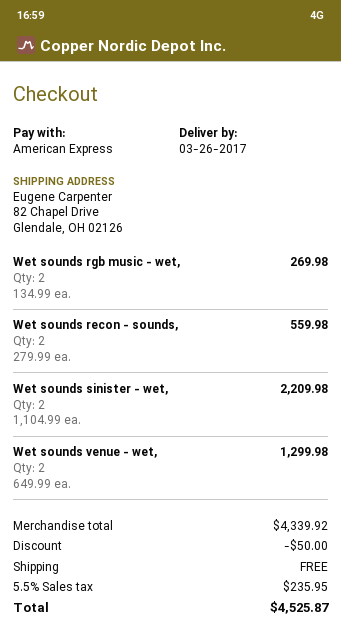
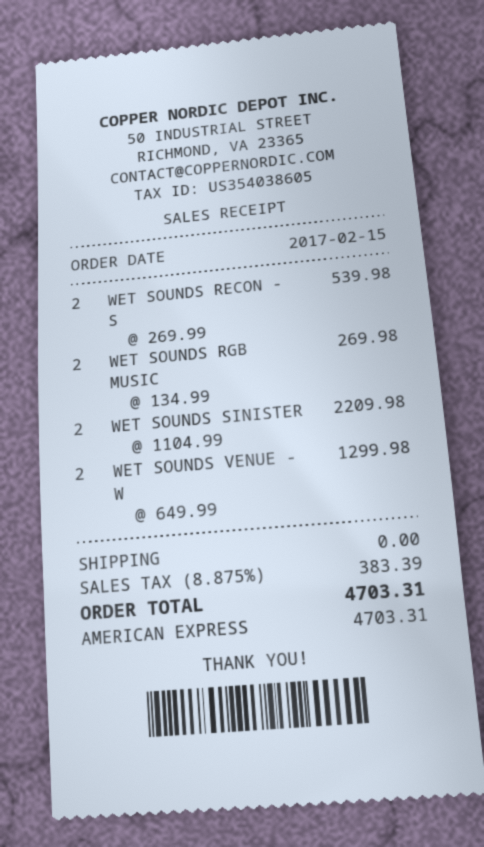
Wet sounds recon - sounds,: 2 x 279.99 = 559.98 -> 2 x 269.99 = 539.98
discount: 50.00 -> none
tax: 5.5% = 235.95 -> 8.875% = 383.39
total: 4525.87 -> 4703.31

